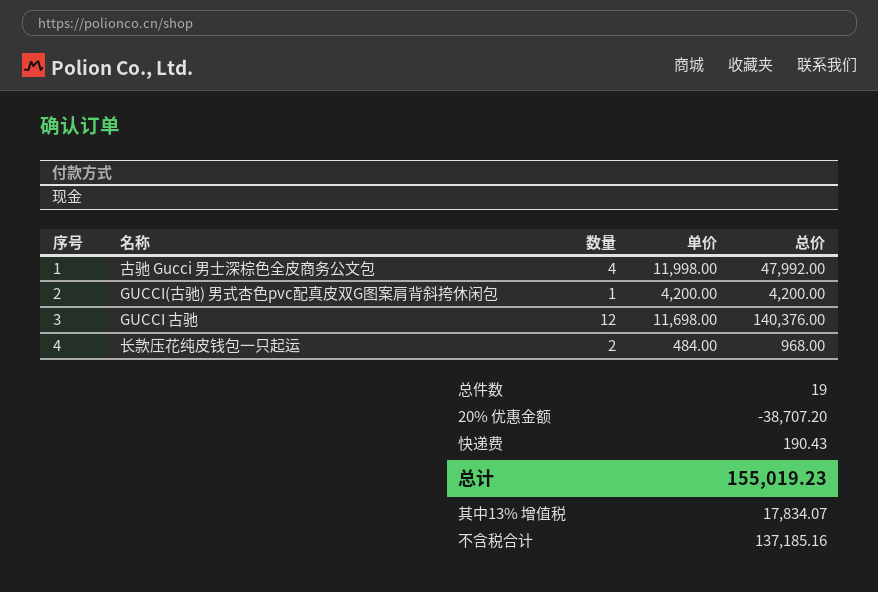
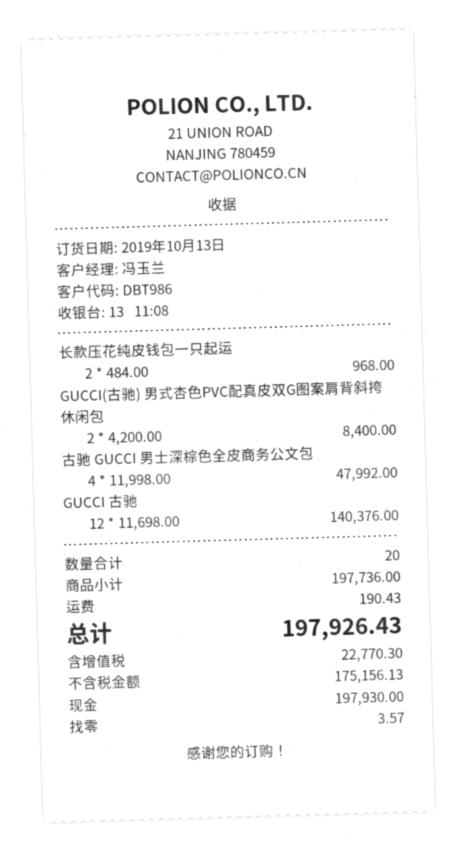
GUCCI(古驰) 男式杏色pvc配真皮双G图案肩背斜挎休闲包: 1 x 4200.00 = 4200.00 -> 2 x 4200.00 = 8400.00
total quantity: 19 -> 20
discount: 20% = 38707.20 -> none
net: 137185.16 -> 175156.13
tax: 17834.07 -> 22770.30
total: 155019.23 -> 197926.43

